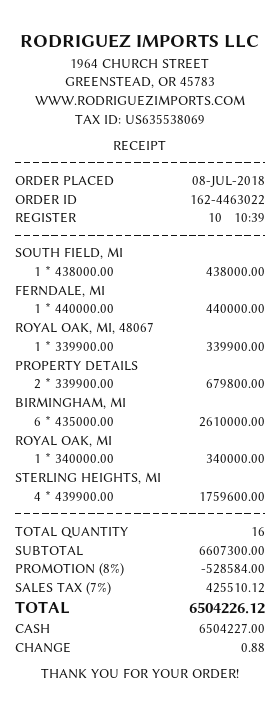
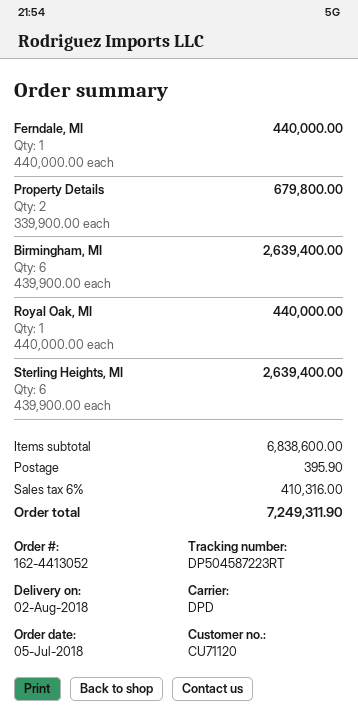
order number: 162-4463022 -> 162-4413052
order date: 2018-07-08 -> 2018-07-05
SOUTH FIELD, MI: 1 x 438000.00 = 438000.00 -> none
ROYAL OAK, MI, 48067: 1 x 339900.00 = 339900.00 -> none
BIRMINGHAM, MI: 6 x 435000.00 = 2610000.00 -> 6 x 439900.00 = 2639400.00
ROYAL OAK, MI: 1 x 340000.00 = 340000.00 -> 1 x 440000.00 = 440000.00
STERLING HEIGHTS, MI: 4 x 439900.00 = 1759600.00 -> 6 x 439900.00 = 2639400.00
subtotal: 6607300.00 -> 6838600.00
discount: 8% = 528584.00 -> none
shipping: none -> 395.90
tax: 7% = 425510.12 -> 6% = 410316.00
total: 6504226.12 -> 7249311.90

